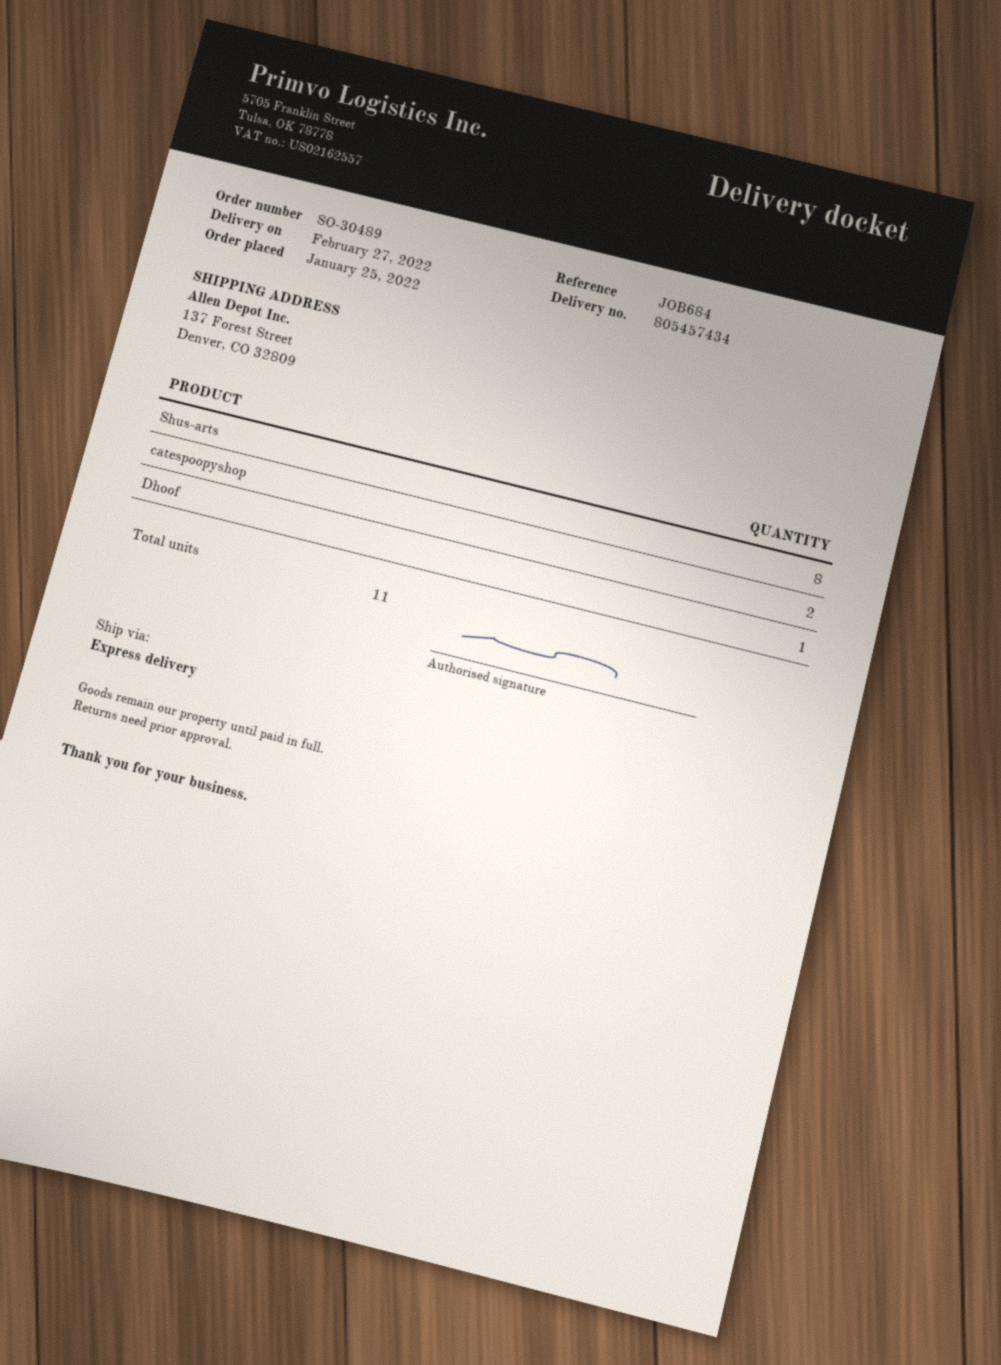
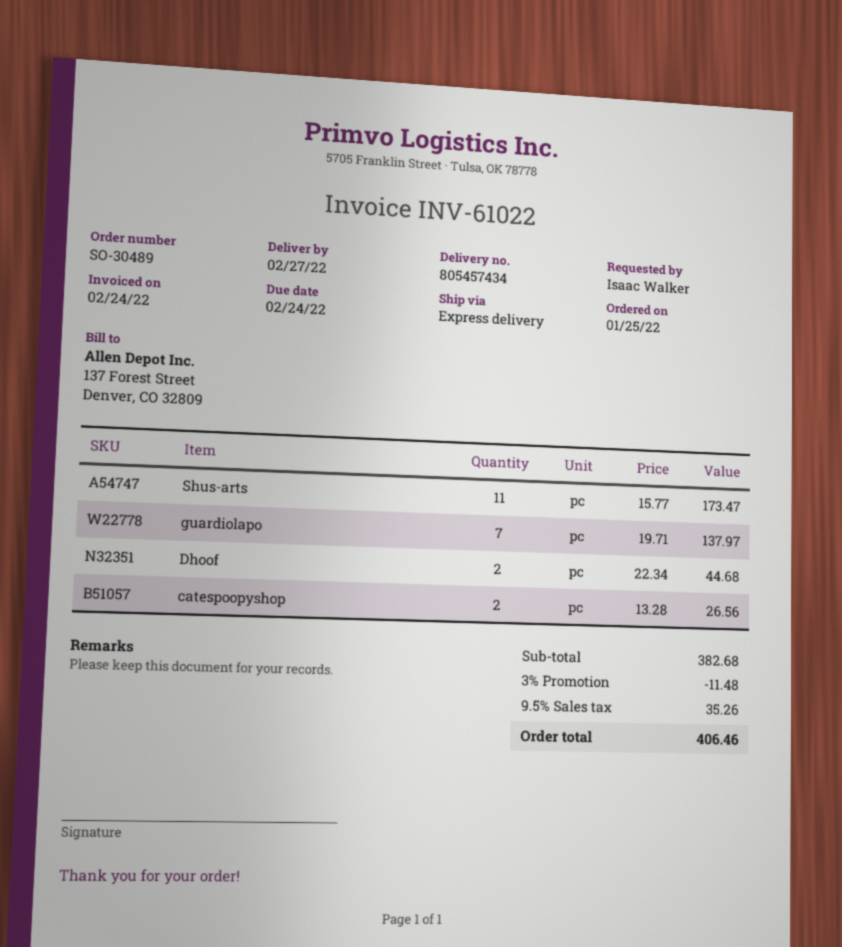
Shus-arts: 8 -> 11
Dhoof: 1 -> 2
guardiolapo: none -> 7

